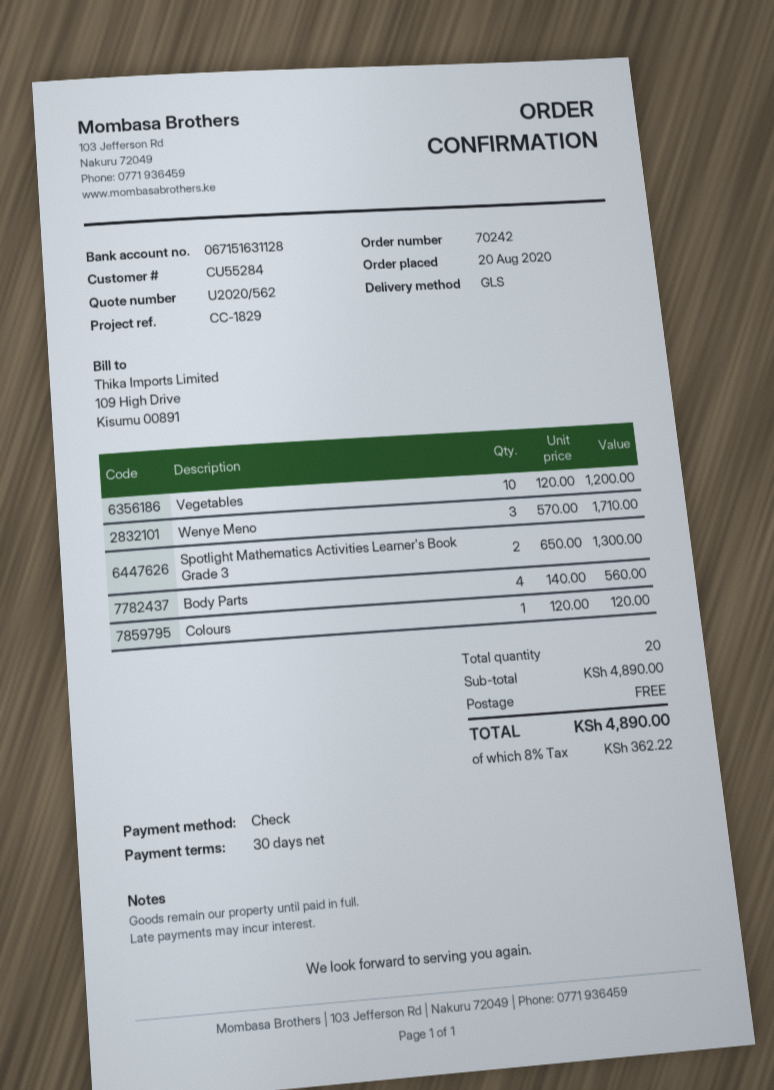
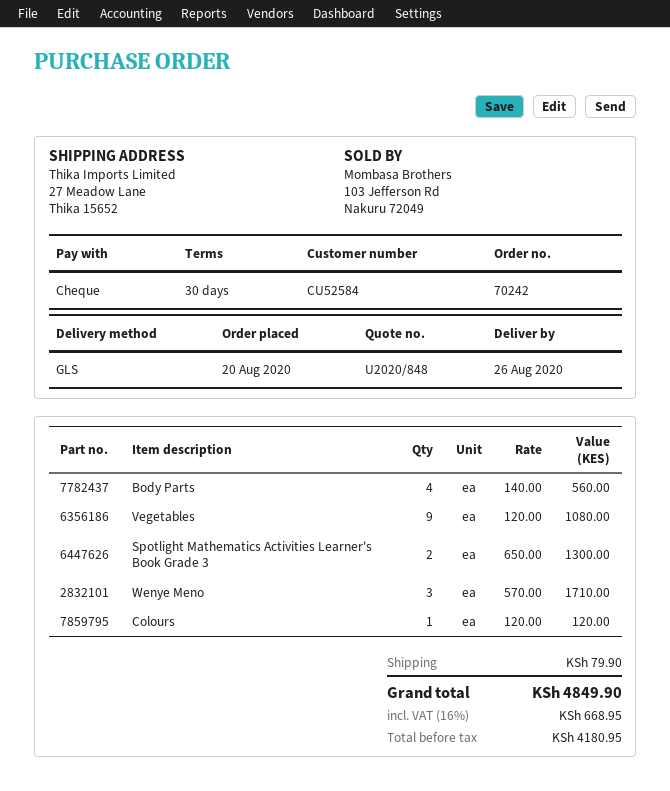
quote number: U2020/562 -> U2020/848
customer number: CU55284 -> CU52584
Vegetables: 10 x 120.00 = 1200.00 -> 9 x 120.00 = 1080.00
shipping: 0.00 -> 79.90
tax: 8% = 362.22 -> 16% = 668.95
total: 4890.00 -> 4849.90

